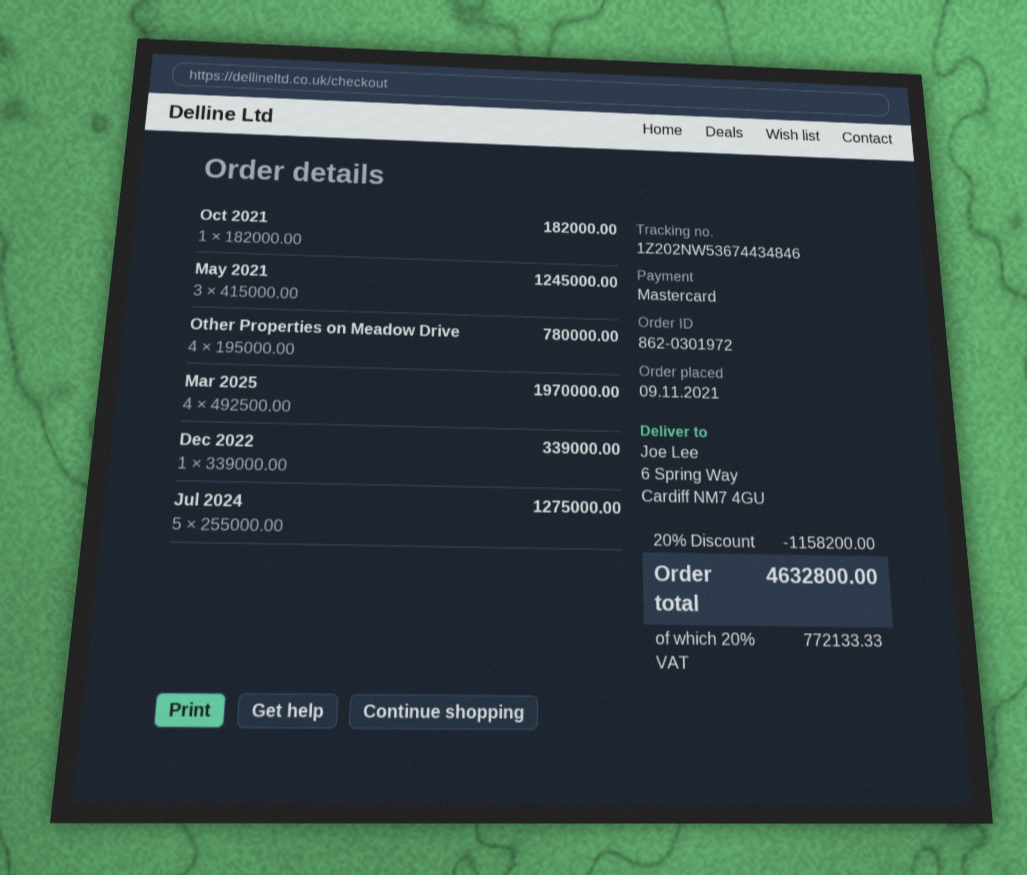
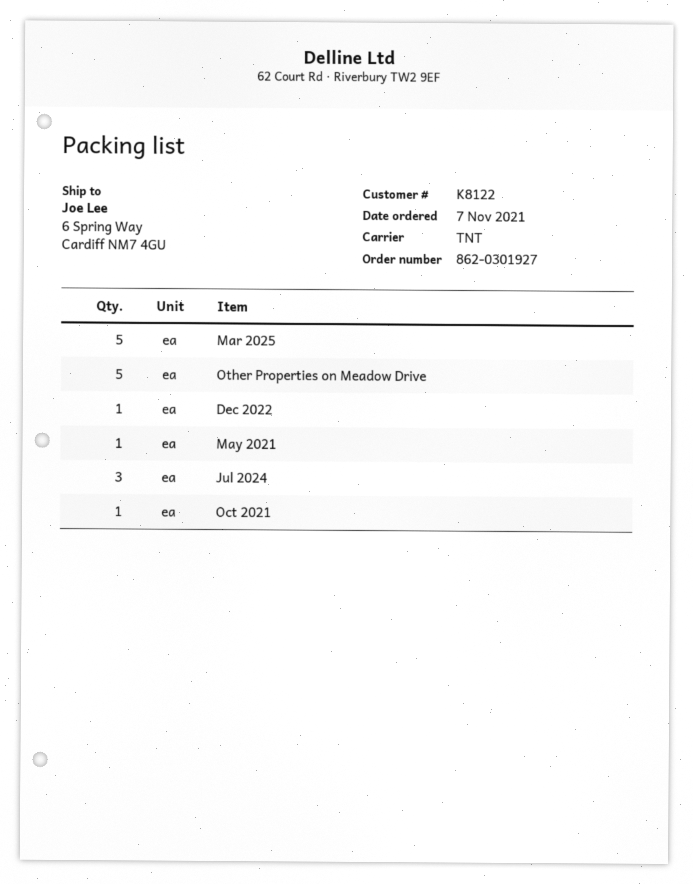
order number: 862-0301972 -> 862-0301927
order date: 2021-11-09 -> 2021-11-07
May 2021: 3 -> 1
Other Properties on Meadow Drive: 4 -> 5
Mar 2025: 4 -> 5
Jul 2024: 5 -> 3

